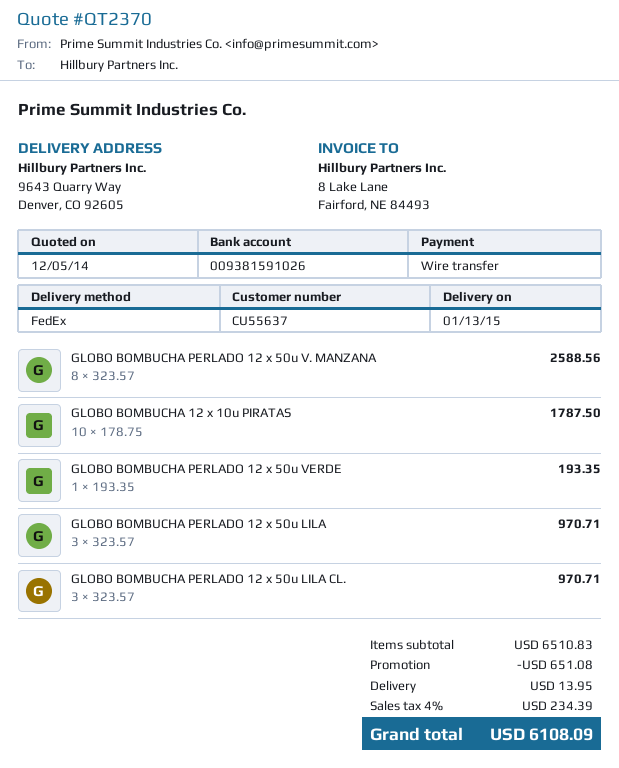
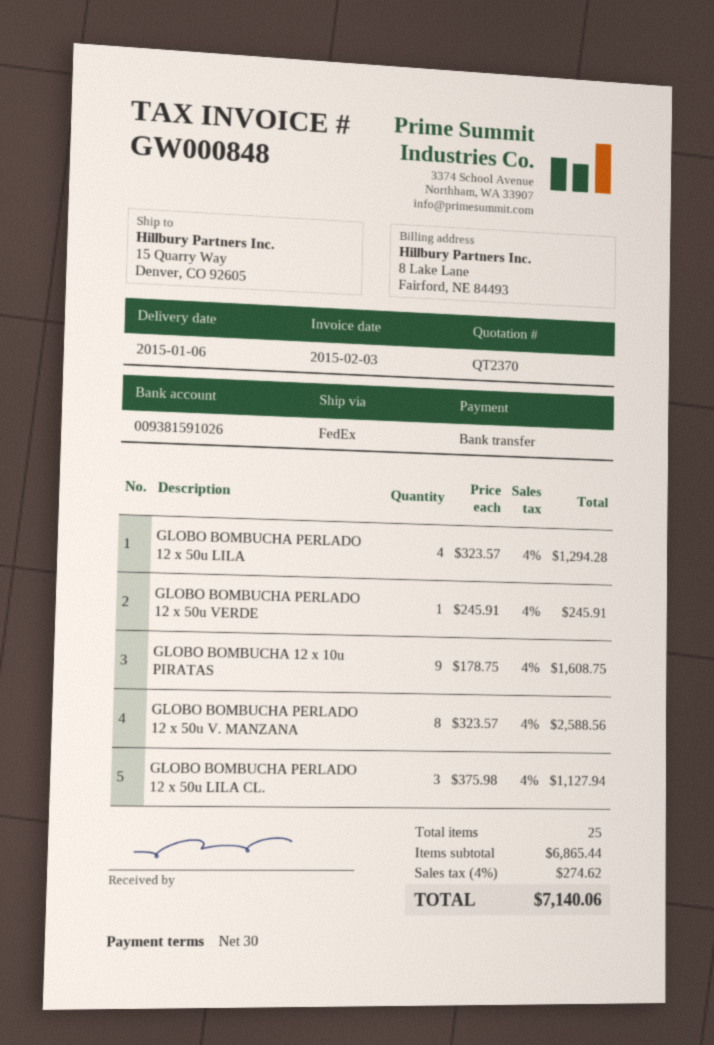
delivery date: 2015-01-13 -> 2015-01-06
ship to: 9643 Quarry Way, Denver, CO 92605 -> 15 Quarry Way, Denver, CO 92605
GLOBO BOMBUCHA 12 x 10u PIRATAS: 10 x 178.75 = 1787.50 -> 9 x 178.75 = 1608.75
GLOBO BOMBUCHA PERLADO 12 x 50u VERDE: 1 x 193.35 = 193.35 -> 1 x 245.91 = 245.91
GLOBO BOMBUCHA PERLADO 12 x 50u LILA: 3 x 323.57 = 970.71 -> 4 x 323.57 = 1294.28
GLOBO BOMBUCHA PERLADO 12 x 50u LILA CL.: 3 x 323.57 = 970.71 -> 3 x 375.98 = 1127.94
subtotal: 6510.83 -> 6865.44
discount: 651.08 -> none
shipping: 13.95 -> none
tax: 4% = 234.39 -> 4% = 274.62
total: 6108.09 -> 7140.06

